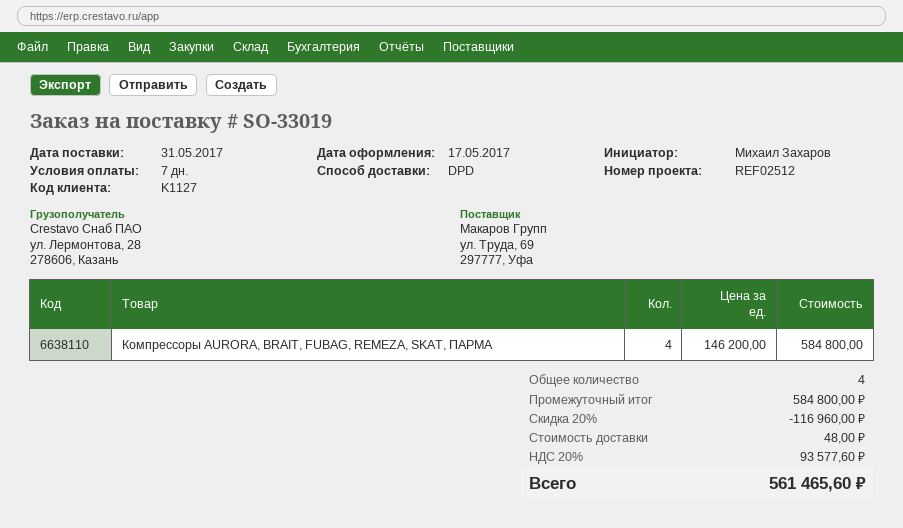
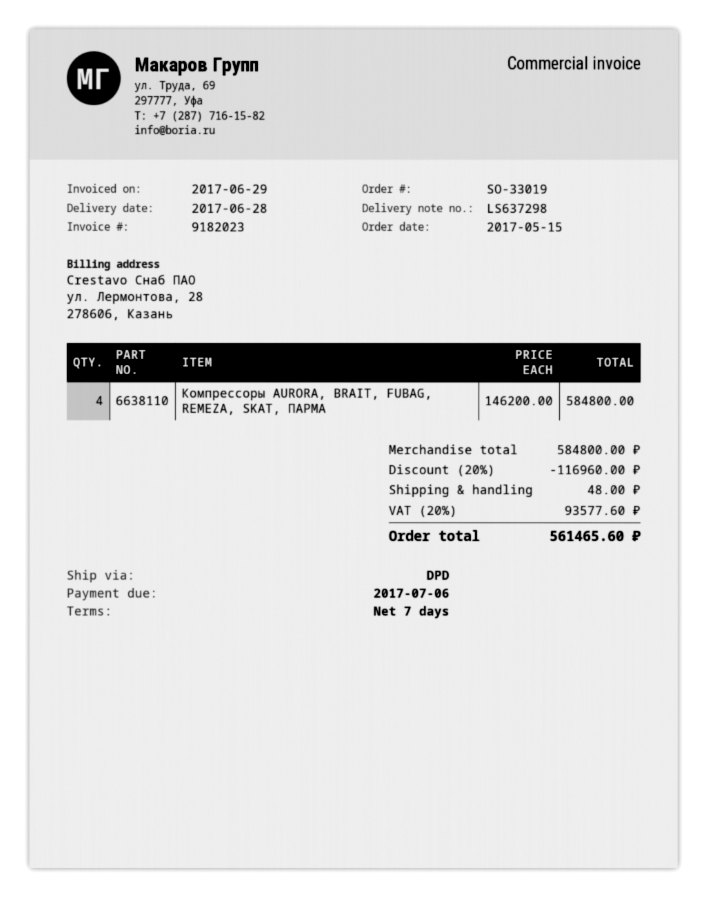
order date: 2017-05-17 -> 2017-05-15
delivery date: 2017-05-31 -> 2017-06-28

